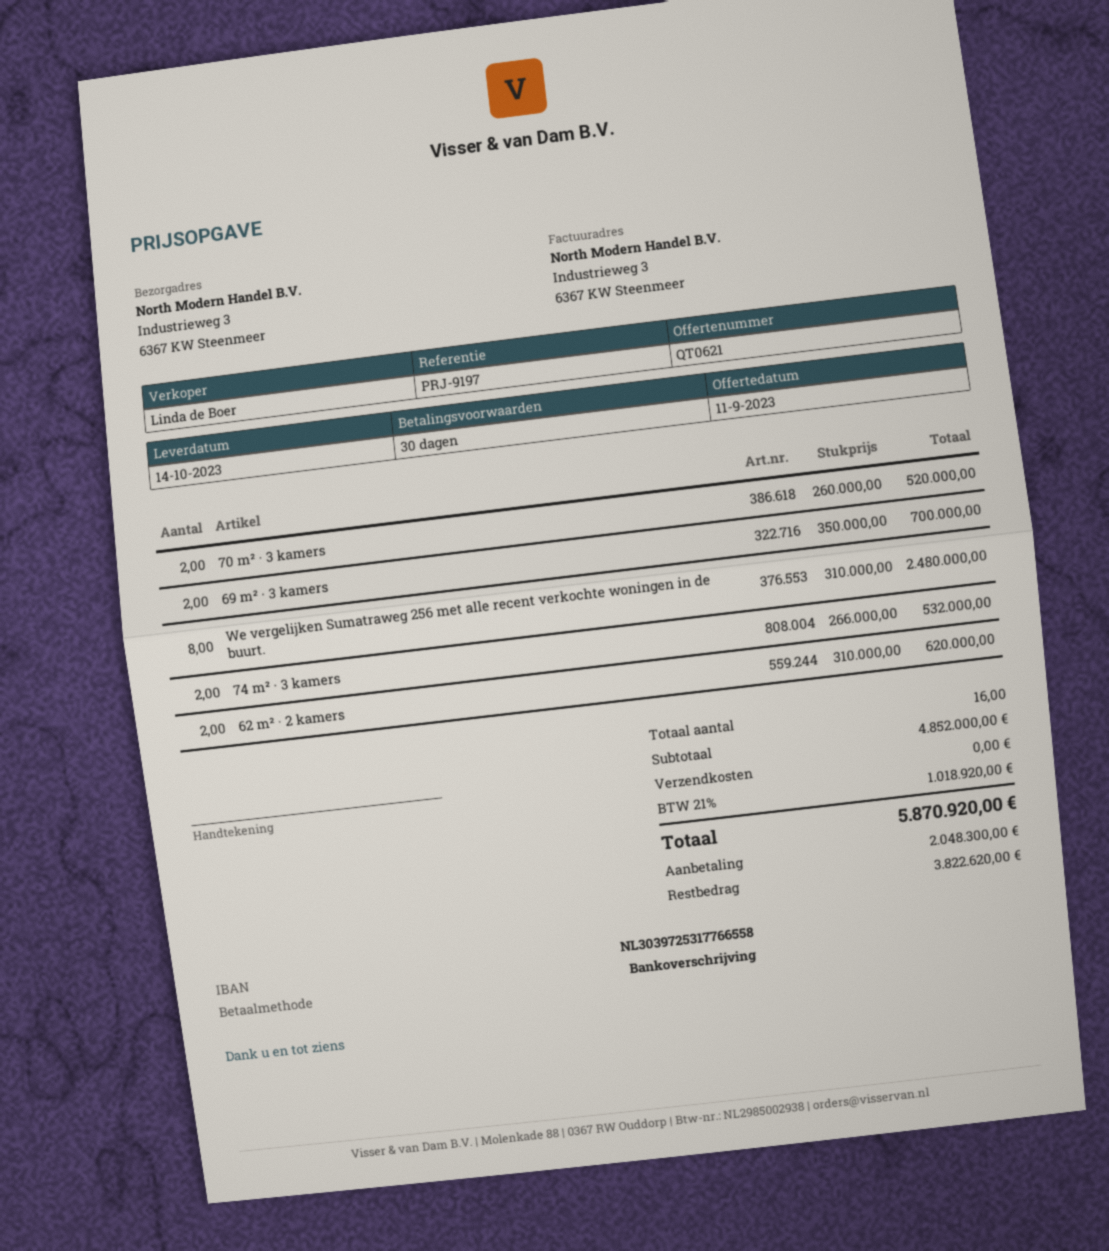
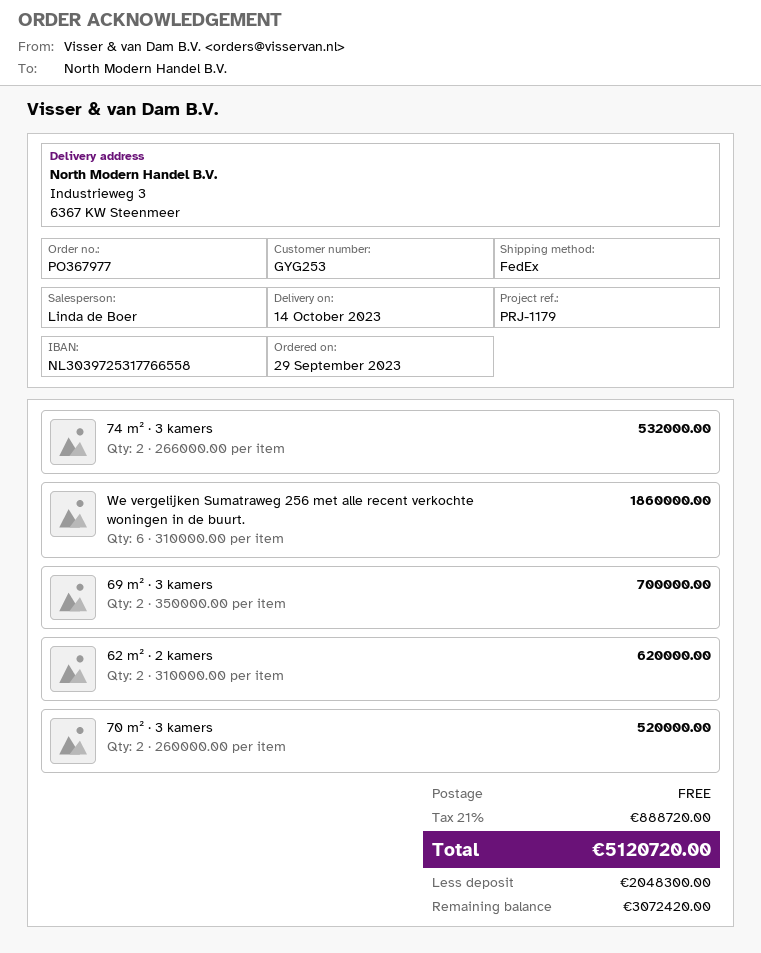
reference: PRJ-9197 -> PRJ-1179
We vergelijken Sumatraweg 256 met alle recent verkochte woningen in de buurt.: 8 x 310000.00 = 2480000.00 -> 6 x 310000.00 = 1860000.00
tax: 21% = 1018920.00 -> 21% = 888720.00
total: 5870920.00 -> 5120720.00
balance: 3822620.00 -> 3072420.00

